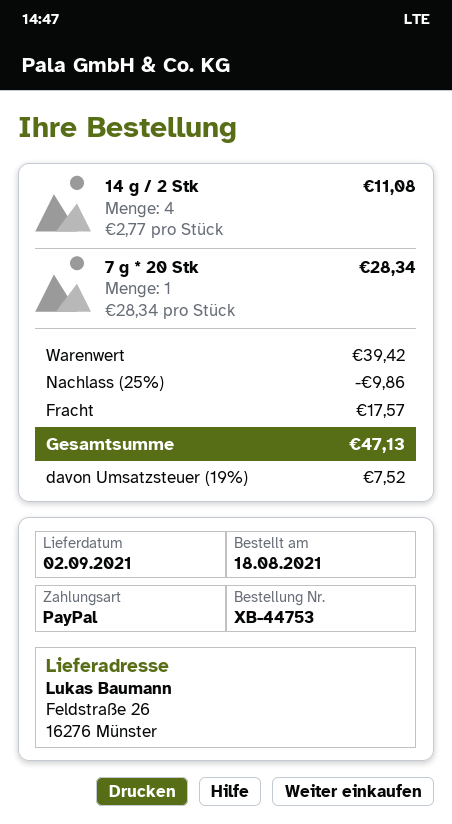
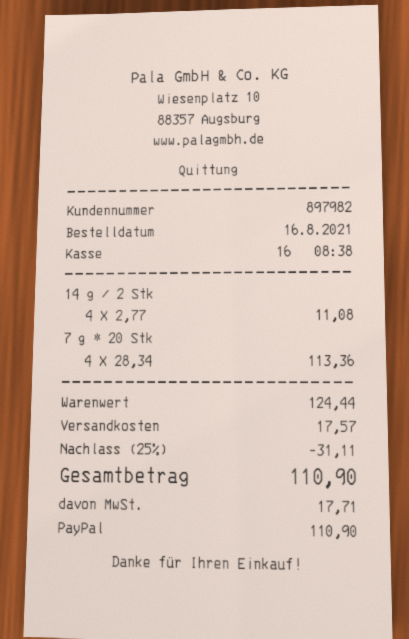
order date: 2021-08-18 -> 2021-08-16
7 g * 20 Stk: 1 x 28.34 = 28.34 -> 4 x 28.34 = 113.36
subtotal: 39.42 -> 124.44
discount: 25% = 9.86 -> 25% = 31.11
tax: 7.52 -> 17.71
total: 47.13 -> 110.90

